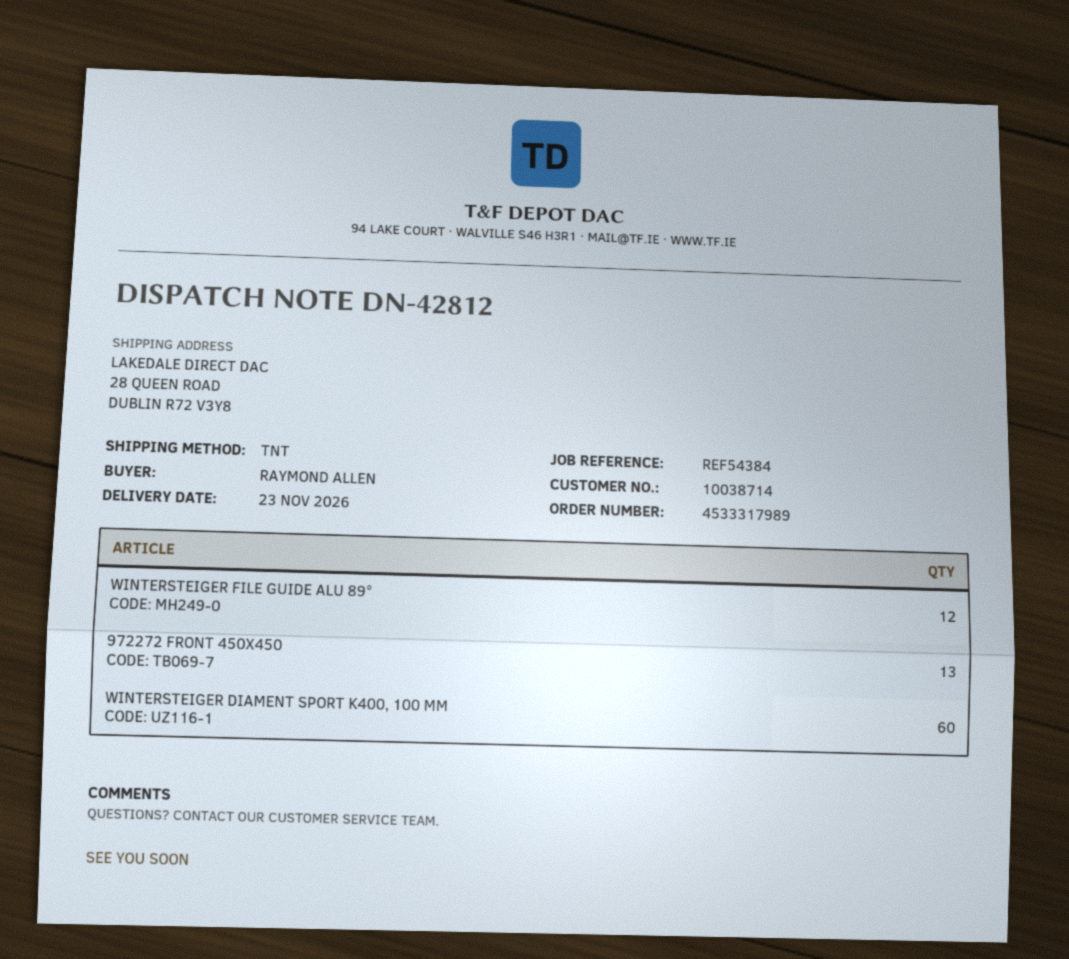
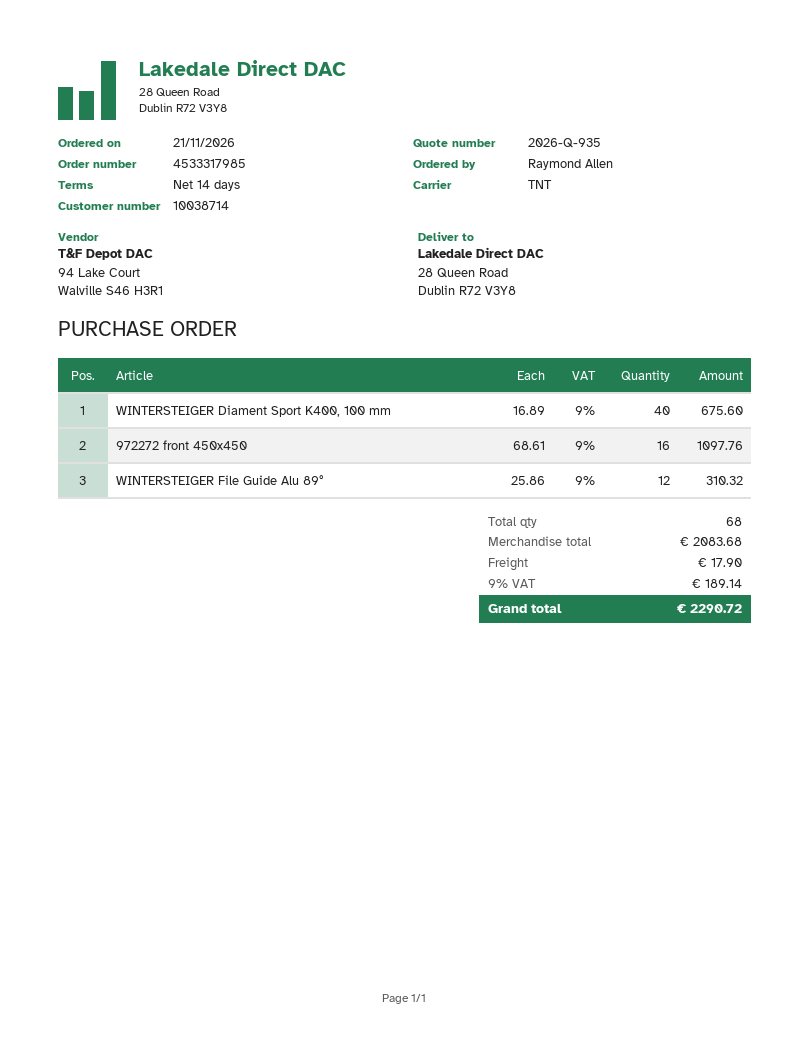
order number: 4533317989 -> 4533317985
972272 FRONT 450X450: 13 -> 16
WINTERSTEIGER DIAMENT SPORT K400, 100 MM: 60 -> 40

